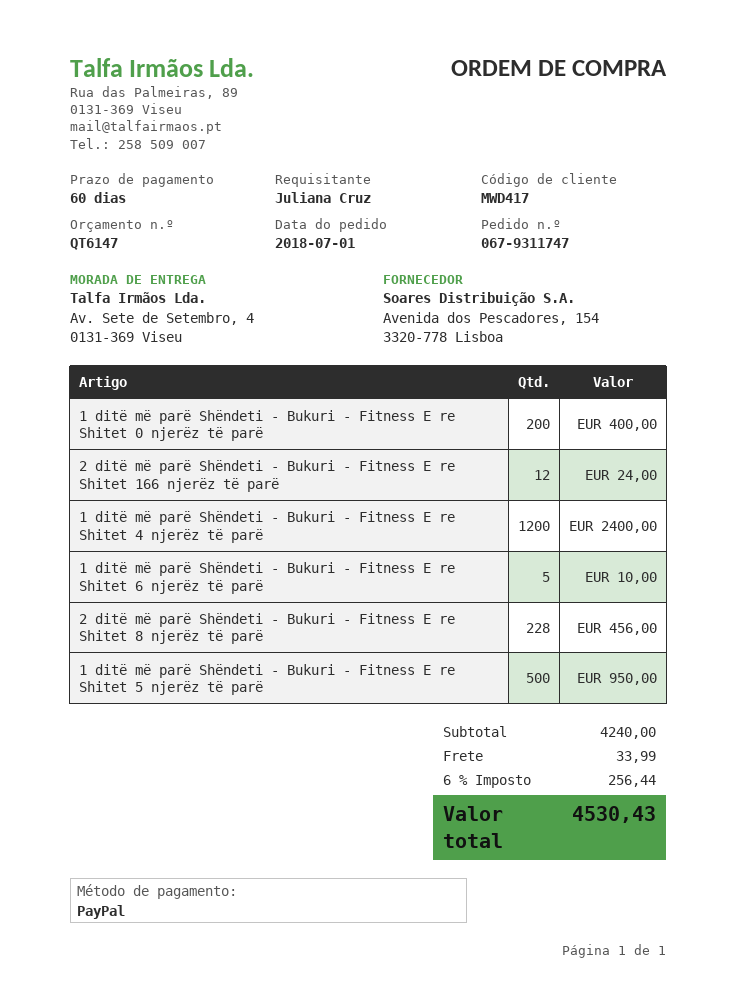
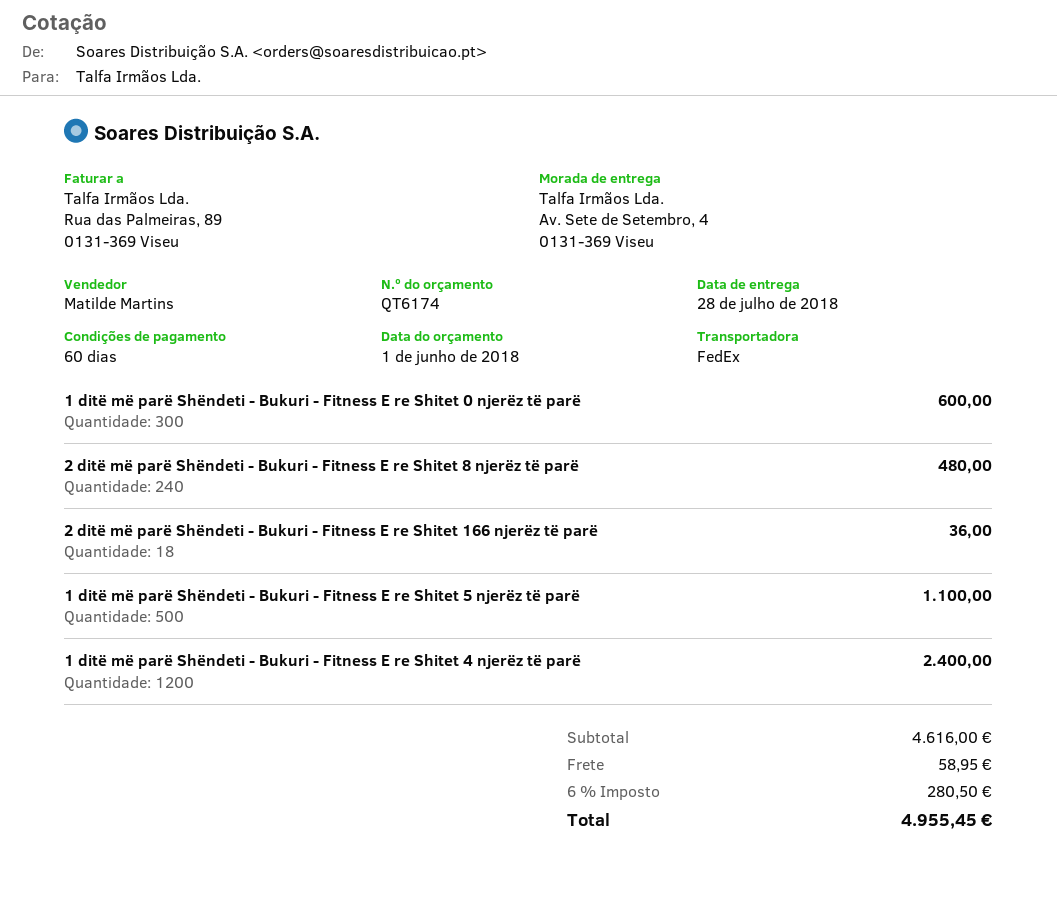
quote number: QT6147 -> QT6174
1 ditë më parë Shëndeti - Bukuri - Fitness E re Shitet 0 njerëz të parë: 200 for 400.00 -> 300 for 600.00
2 ditë më parë Shëndeti - Bukuri - Fitness E re Shitet 166 njerëz të parë: 12 for 24.00 -> 18 for 36.00
1 ditë më parë Shëndeti - Bukuri - Fitness E re Shitet 6 njerëz të parë: 5 for 10.00 -> none
2 ditë më parë Shëndeti - Bukuri - Fitness E re Shitet 8 njerëz të parë: 228 for 456.00 -> 240 for 480.00
1 ditë më parë Shëndeti - Bukuri - Fitness E re Shitet 5 njerëz të parë: 500 for 950.00 -> 500 for 1100.00
subtotal: 4240.00 -> 4616.00
shipping: 33.99 -> 58.95
tax: 6% = 256.44 -> 6% = 280.50
total: 4530.43 -> 4955.45

